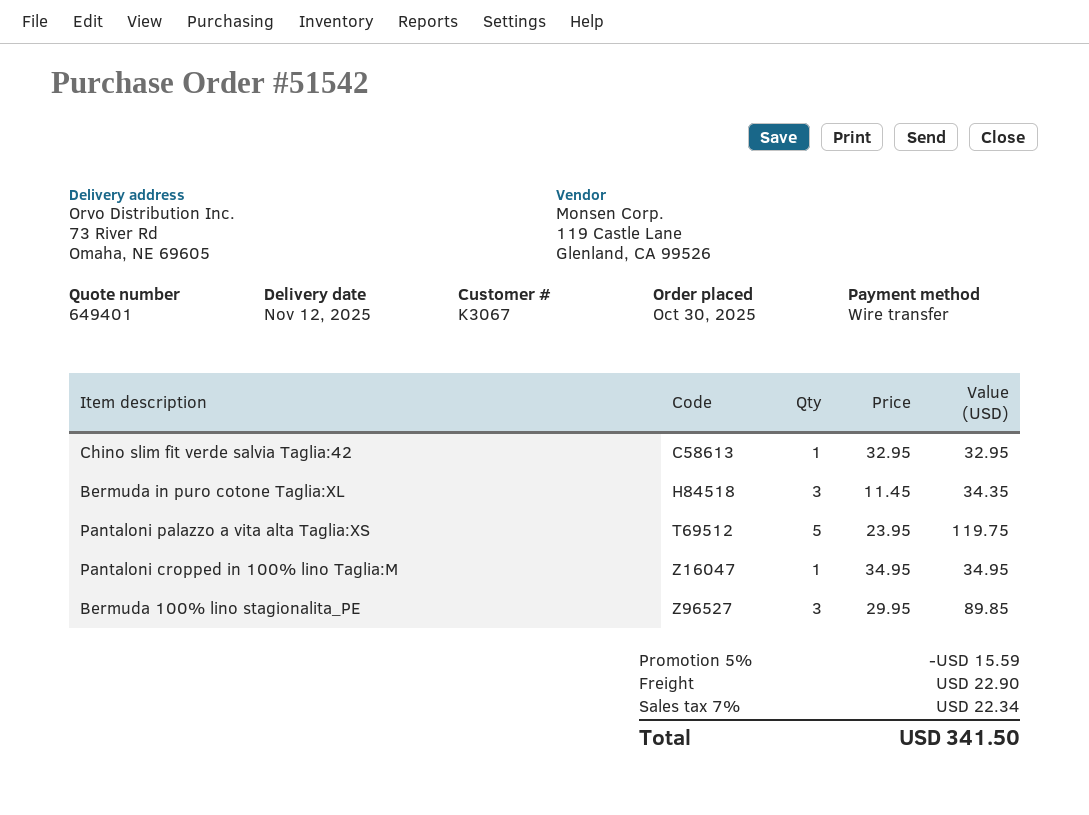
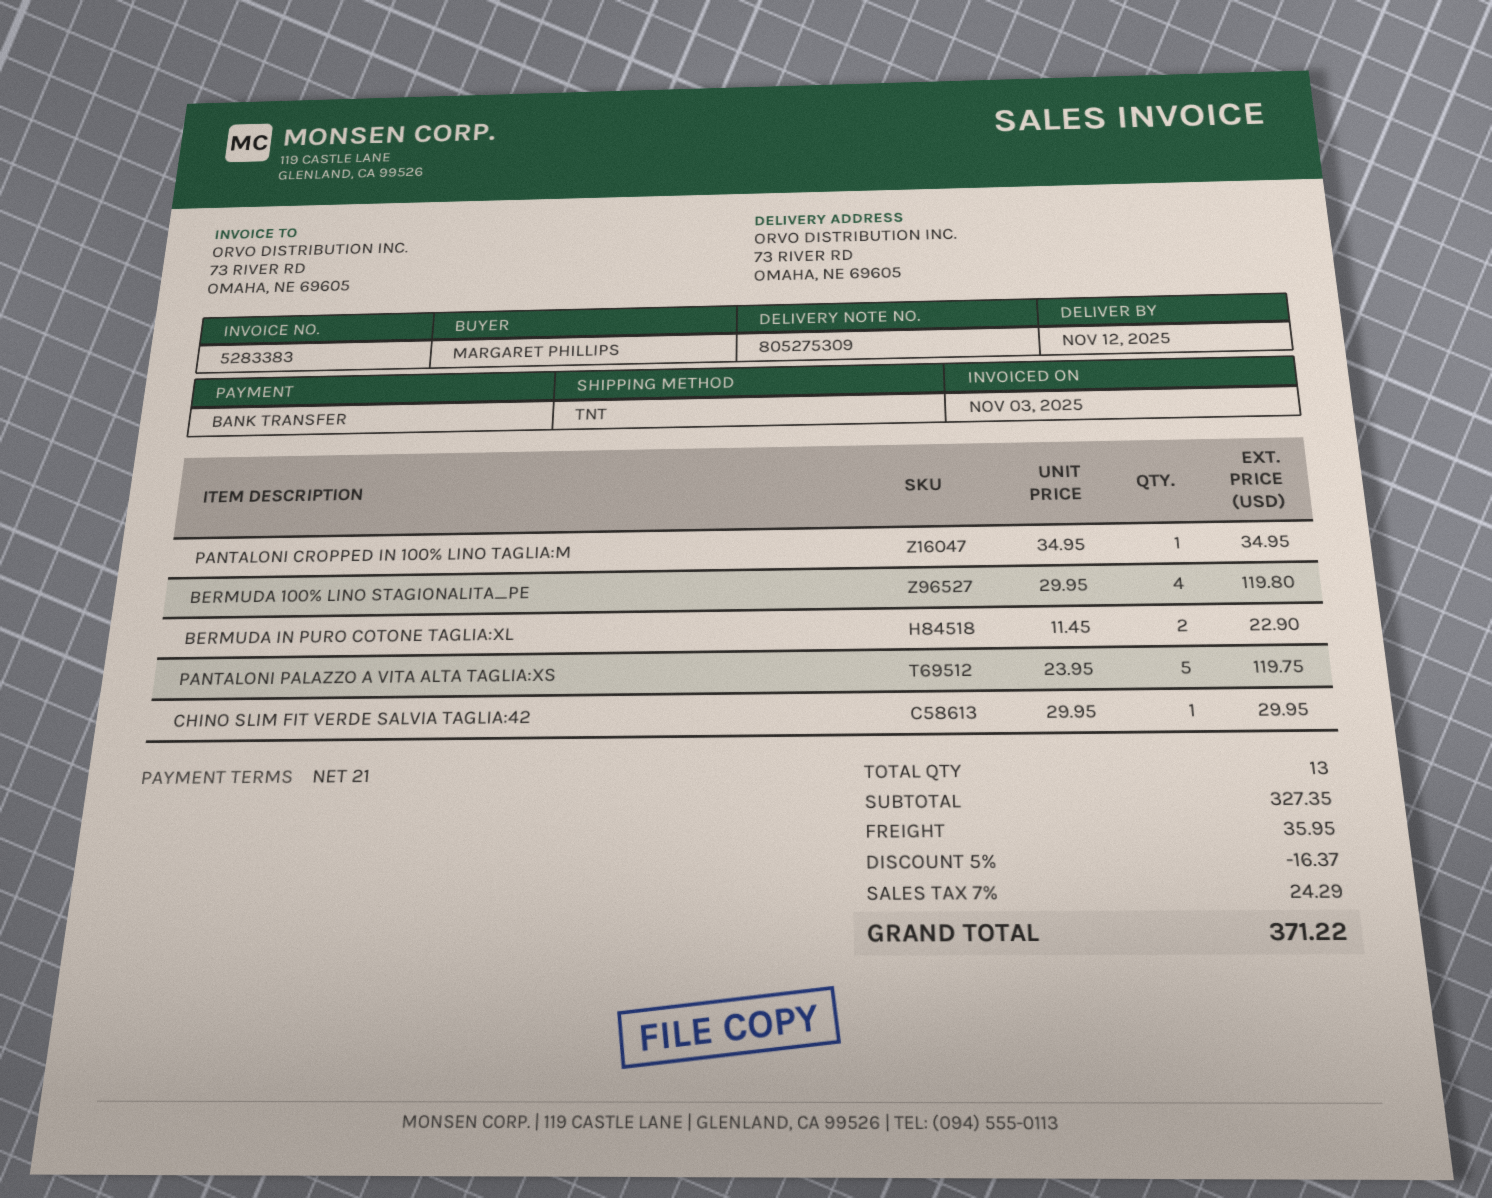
Chino slim fit verde salvia Taglia:42: 1 x 32.95 = 32.95 -> 1 x 29.95 = 29.95
Bermuda in puro cotone Taglia:XL: 3 x 11.45 = 34.35 -> 2 x 11.45 = 22.90
Bermuda 100% lino stagionalita_PE: 3 x 29.95 = 89.85 -> 4 x 29.95 = 119.80
discount: 5% = 15.59 -> 5% = 16.37
shipping: 22.90 -> 35.95
tax: 7% = 22.34 -> 7% = 24.29
total: 341.50 -> 371.22

